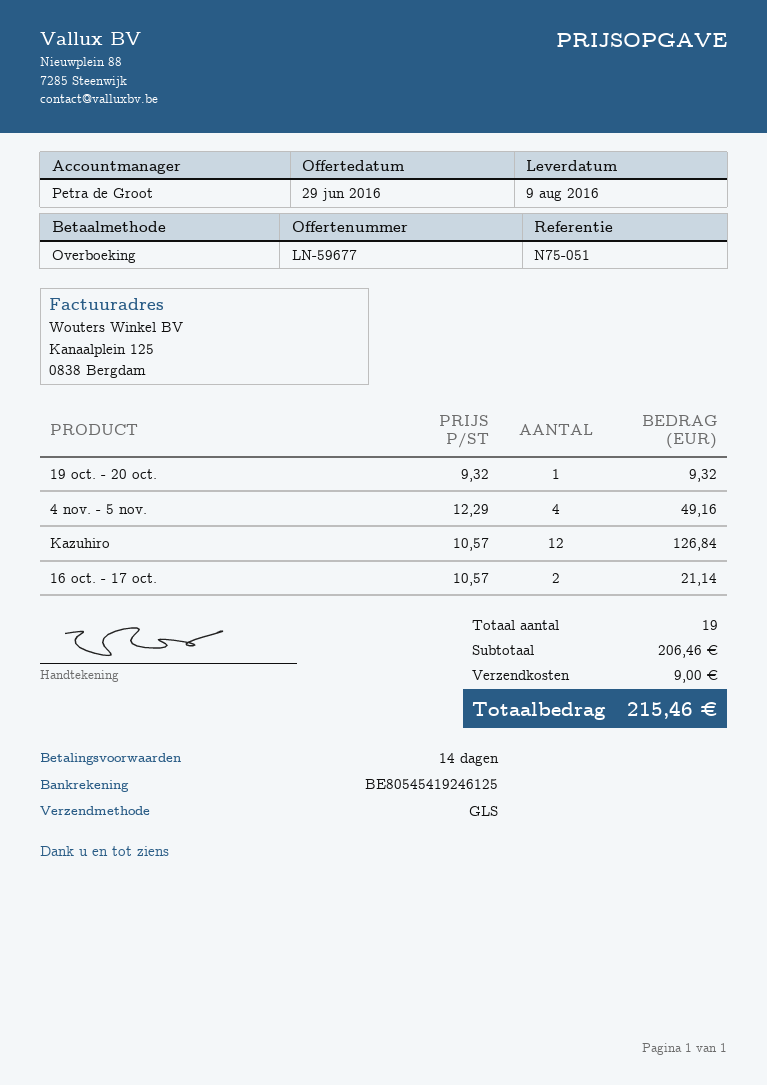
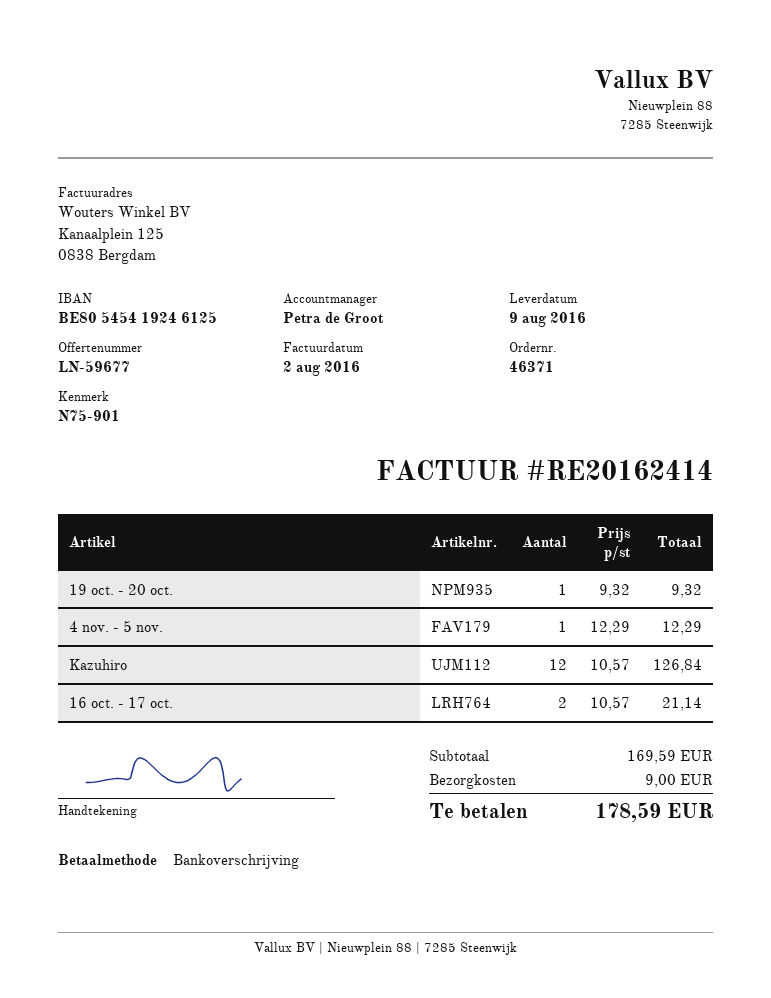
reference: N75-051 -> N75-901
4 nov. - 5 nov.: 4 x 12.29 = 49.16 -> 1 x 12.29 = 12.29
subtotal: 206.46 -> 169.59
total: 215.46 -> 178.59

